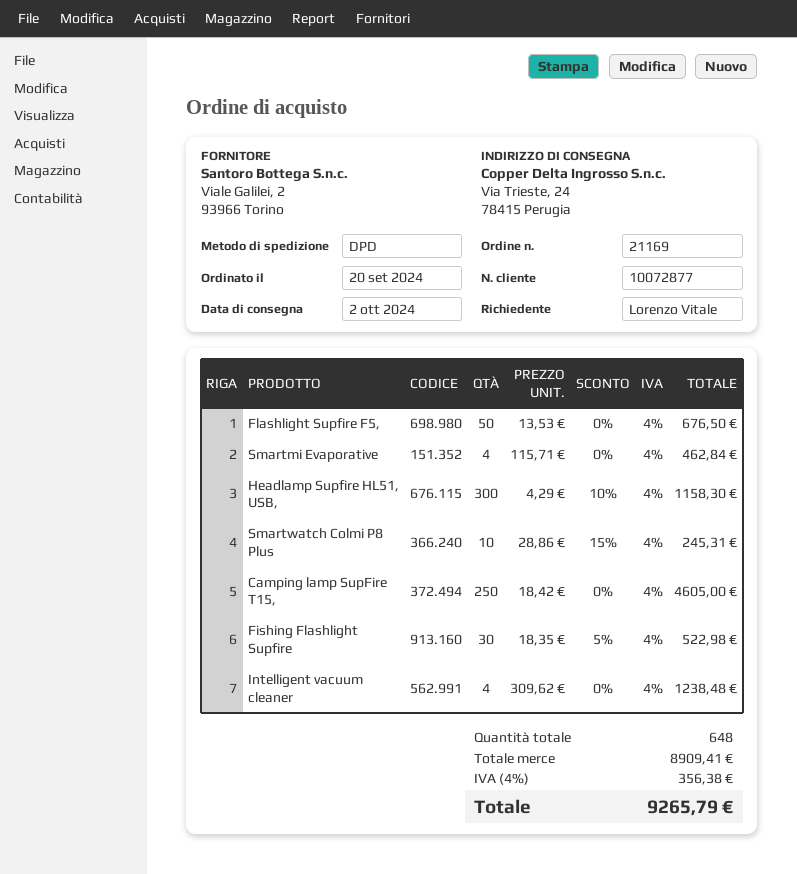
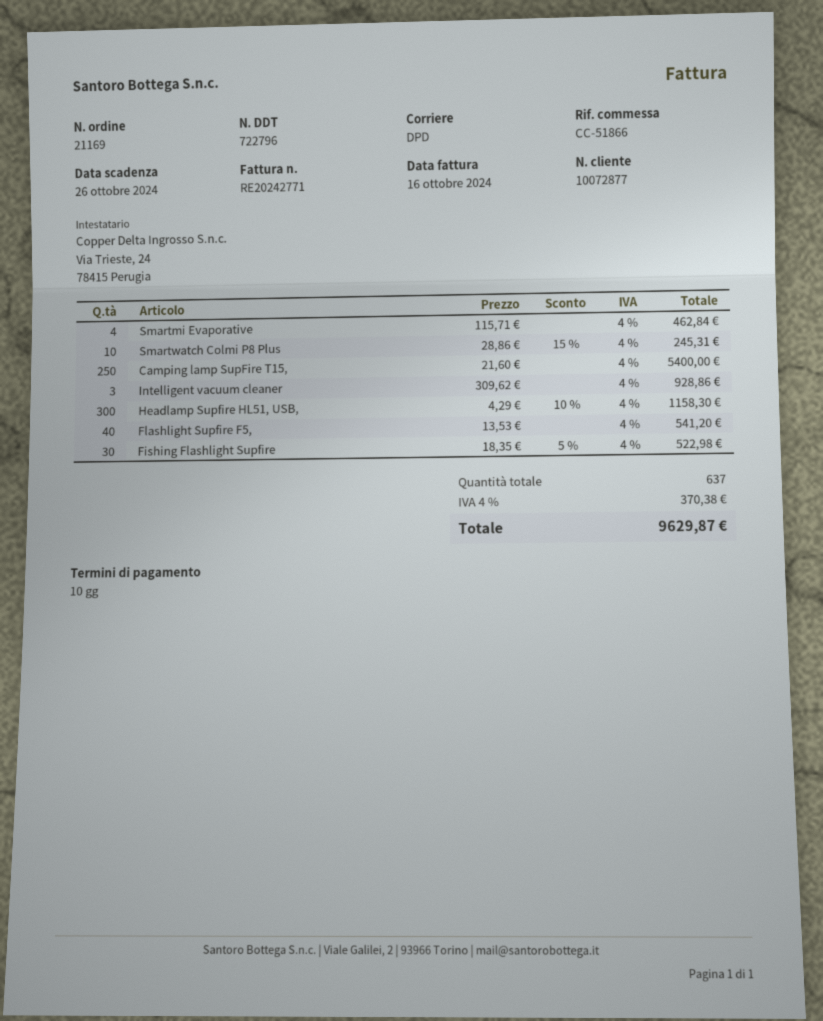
Flashlight Supfire F5,: 50 x 13.53 = 676.50 -> 40 x 13.53 = 541.20
Camping lamp SupFire T15,: 250 x 18.42 = 4605.00 -> 250 x 21.60 = 5400.00
Intelligent vacuum cleaner: 4 x 309.62 = 1238.48 -> 3 x 309.62 = 928.86
total quantity: 648 -> 637
tax: 4% = 356.38 -> 4% = 370.38
total: 9265.79 -> 9629.87

